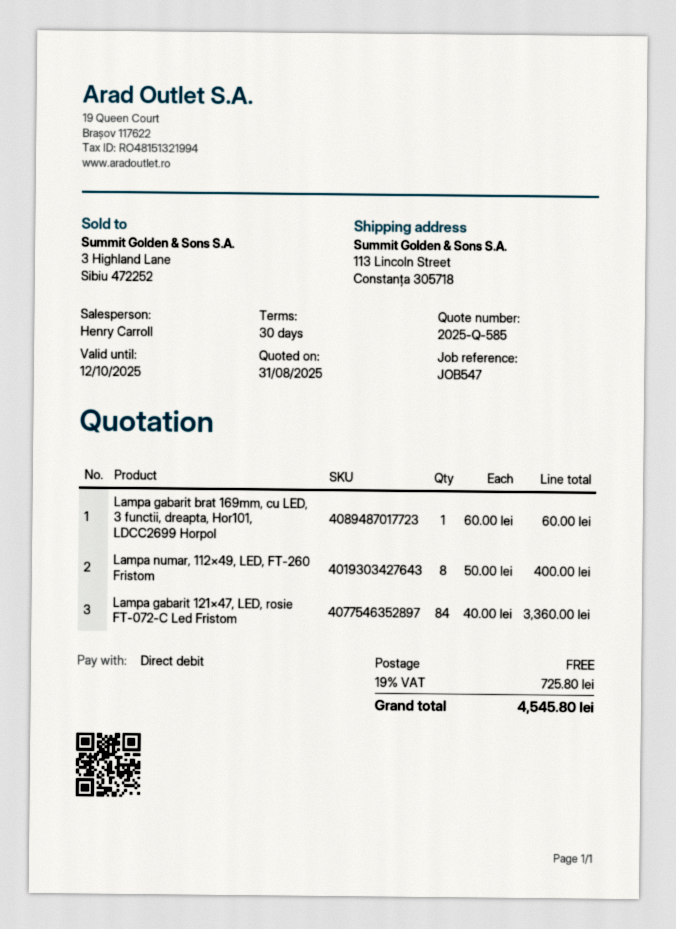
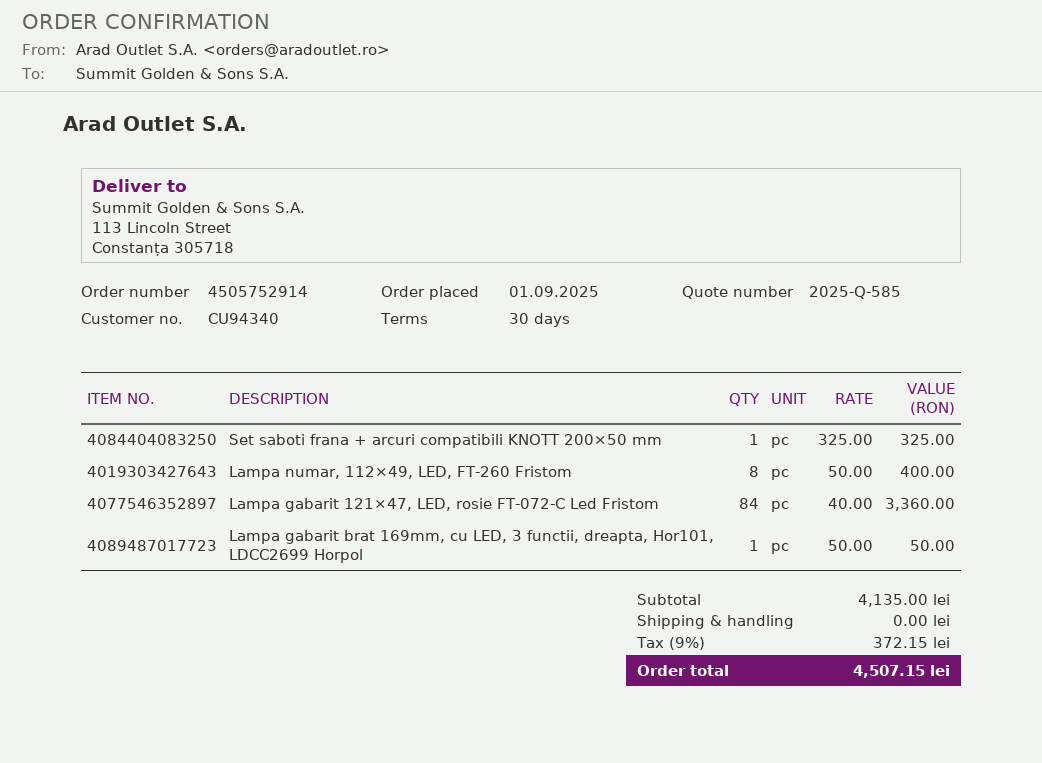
Lampa gabarit brat 169mm, cu LED, 3 functii, dreapta, Hor101, LDCC2699 Horpol: 1 x 60.00 = 60.00 -> 1 x 50.00 = 50.00
Set saboti frana + arcuri compatibili KNOTT 200×50 mm: none -> 1 x 325.00 = 325.00
tax: 19% = 725.80 -> 9% = 372.15
total: 4545.80 -> 4507.15

